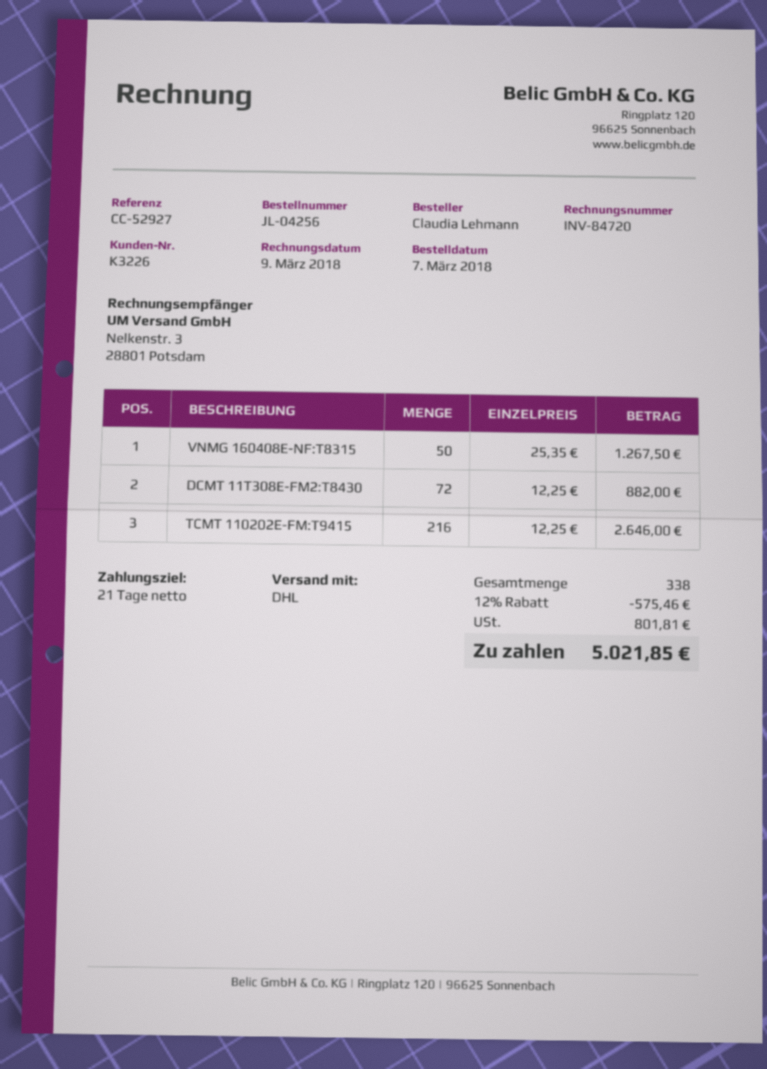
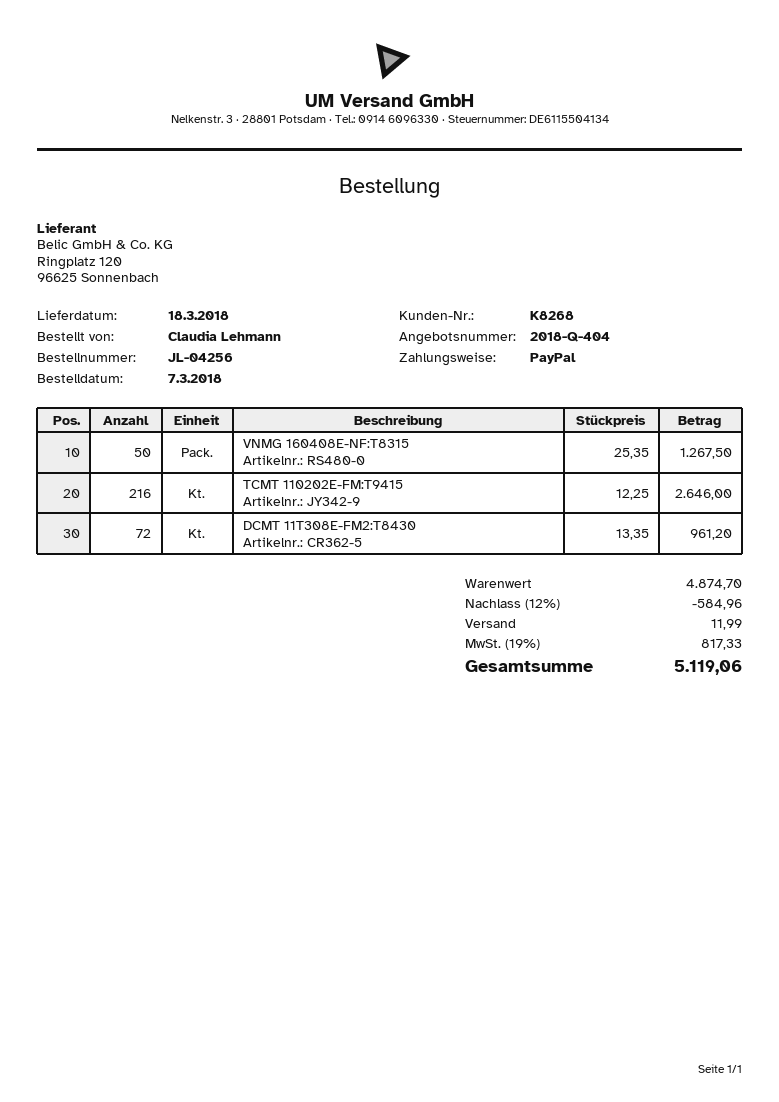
customer number: K3226 -> K8268
DCMT 11T308E-FM2:T8430: 72 x 12.25 = 882.00 -> 72 x 13.35 = 961.20
discount: 12% = 575.46 -> 12% = 584.96
shipping: none -> 11.99
tax: 801.81 -> 817.33
total: 5021.85 -> 5119.06

